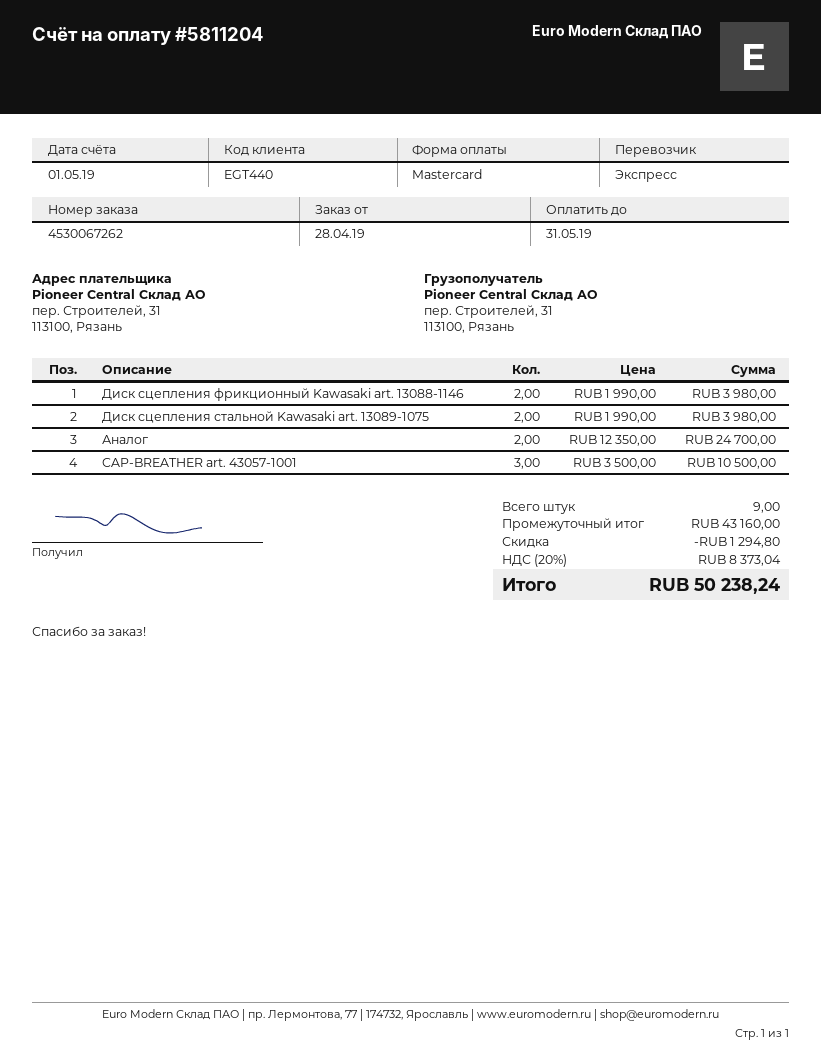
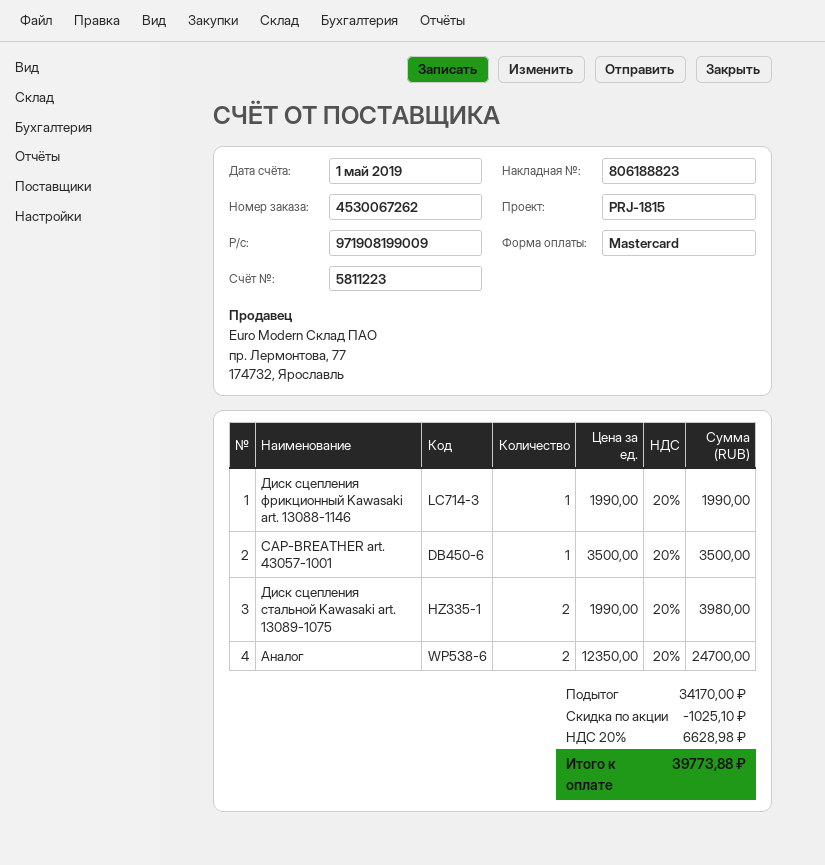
invoice number: 5811204 -> 5811223
Диск сцепления фрикционный Kawasaki art. 13088-1146: 2 x 1990.00 = 3980.00 -> 1 x 1990.00 = 1990.00
CAP-BREATHER art. 43057-1001: 3 x 3500.00 = 10500.00 -> 1 x 3500.00 = 3500.00
subtotal: 43160.00 -> 34170.00
discount: 1294.80 -> 1025.10
tax: 20% = 8373.04 -> 20% = 6628.98
total: 50238.24 -> 39773.88

